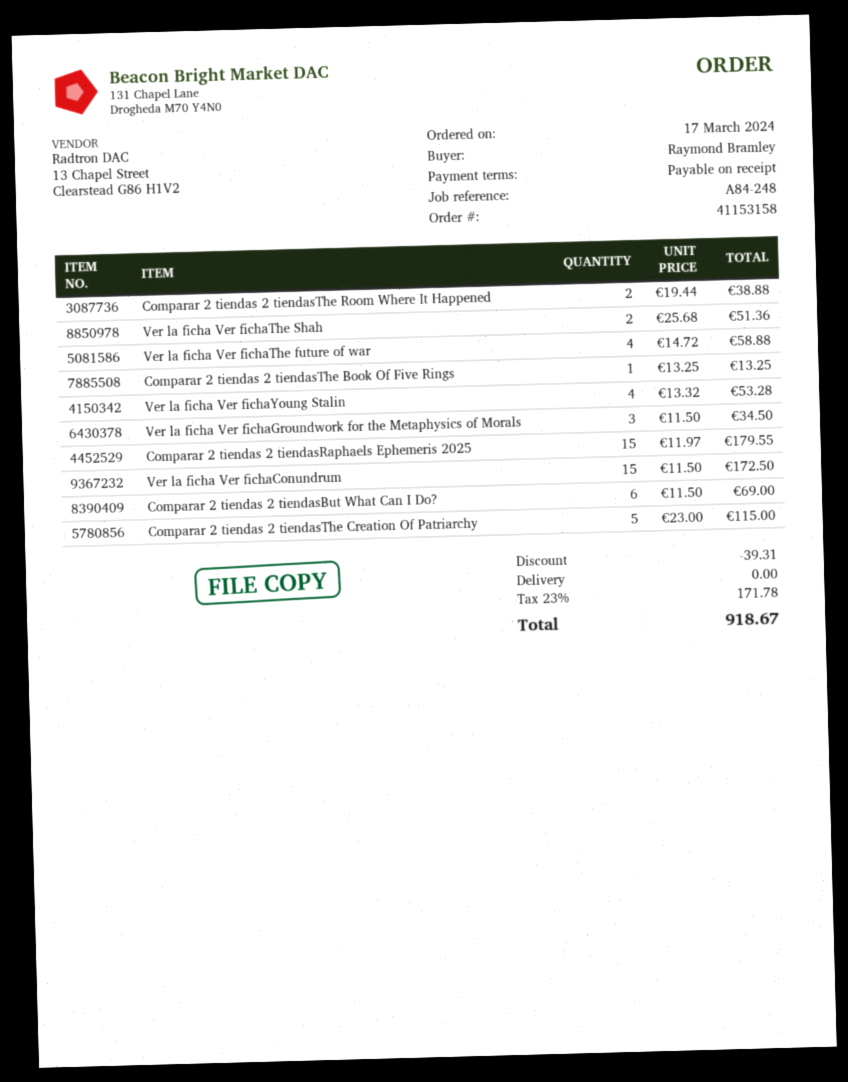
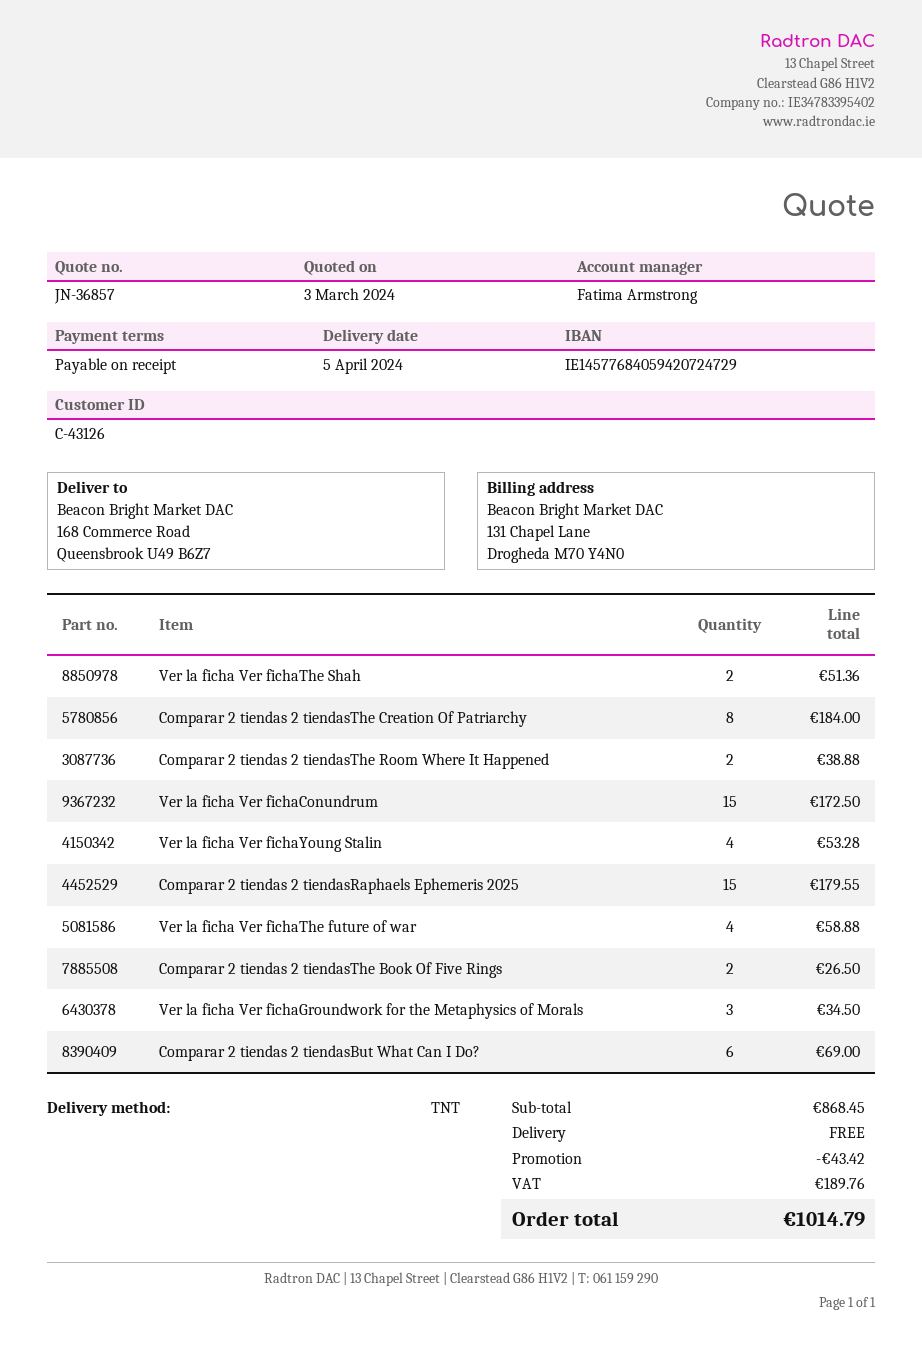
Comparar 2 tiendas 2 tiendasThe Book Of Five Rings: 1 for 13.25 -> 2 for 26.50
Comparar 2 tiendas 2 tiendasThe Creation Of Patriarchy: 5 for 115.00 -> 8 for 184.00
discount: 39.31 -> 43.42
tax: 171.78 -> 189.76
total: 918.67 -> 1014.79

